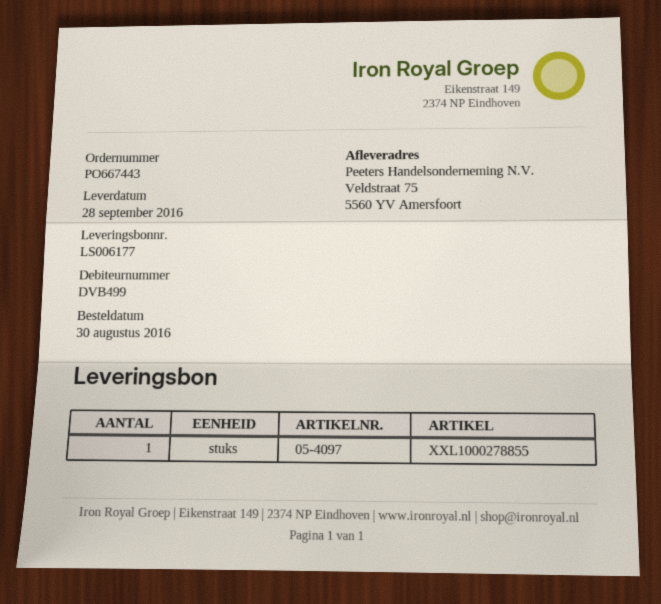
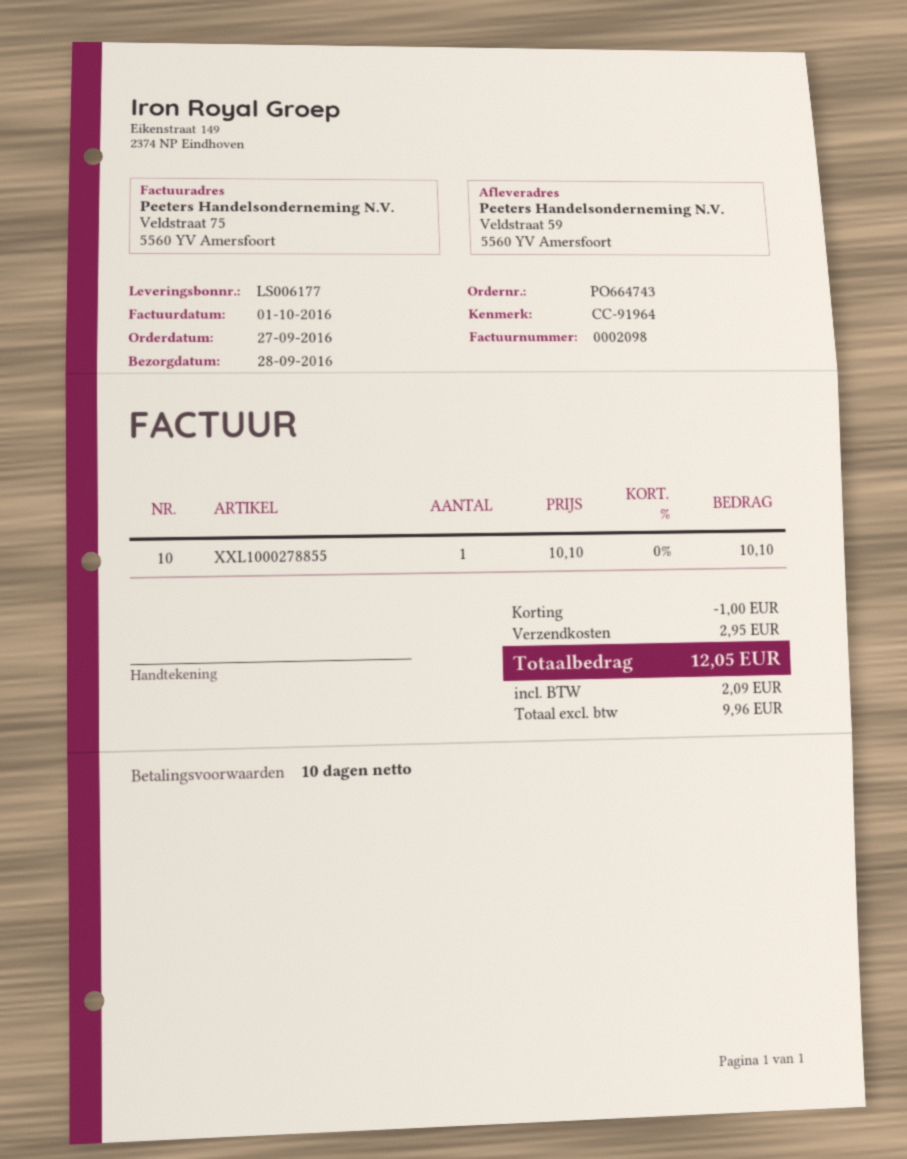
order number: PO667443 -> PO664743
order date: 2016-08-30 -> 2016-09-27
ship to: Veldstraat 75, 5560 YV Amersfoort -> Veldstraat 59, 5560 YV Amersfoort

